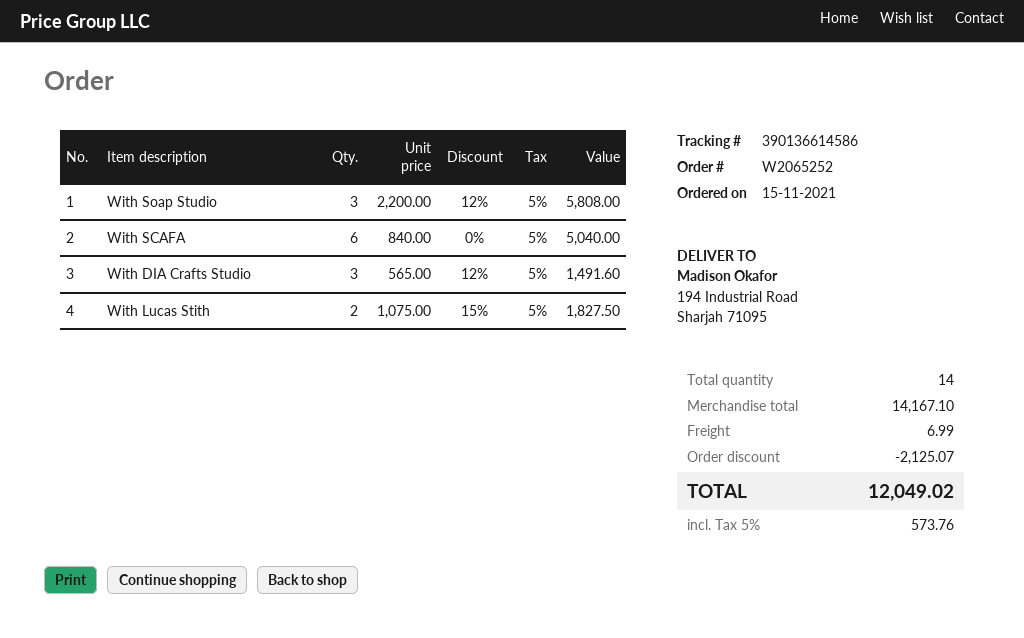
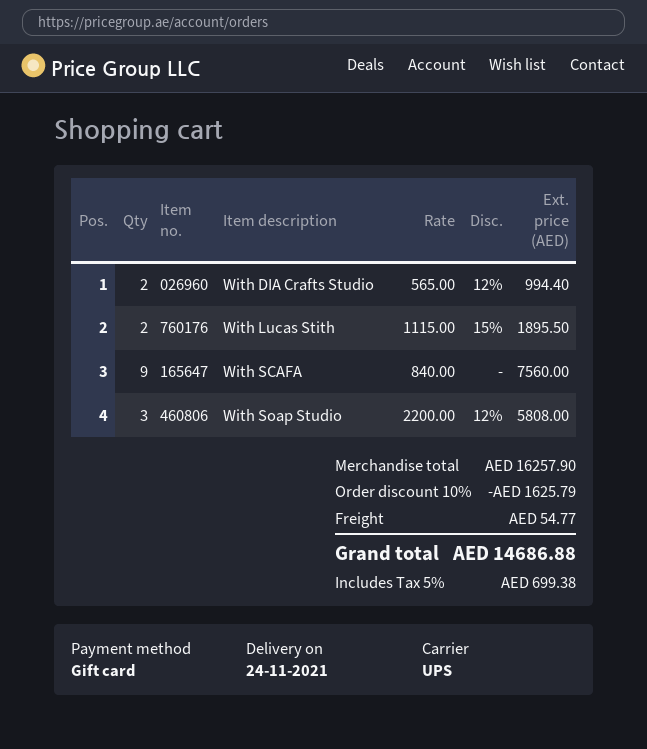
With SCAFA: 6 x 840.00 = 5040.00 -> 9 x 840.00 = 7560.00
With DIA Crafts Studio: 3 x 565.00 - 12% = 1491.60 -> 2 x 565.00 - 12% = 994.40
With Lucas Stith: 2 x 1075.00 - 15% = 1827.50 -> 2 x 1115.00 - 15% = 1895.50
subtotal: 14167.10 -> 16257.90
discount: 2125.07 -> 1625.79
shipping: 6.99 -> 54.77
tax: 5% = 573.76 -> 5% = 699.38
total: 12049.02 -> 14686.88

